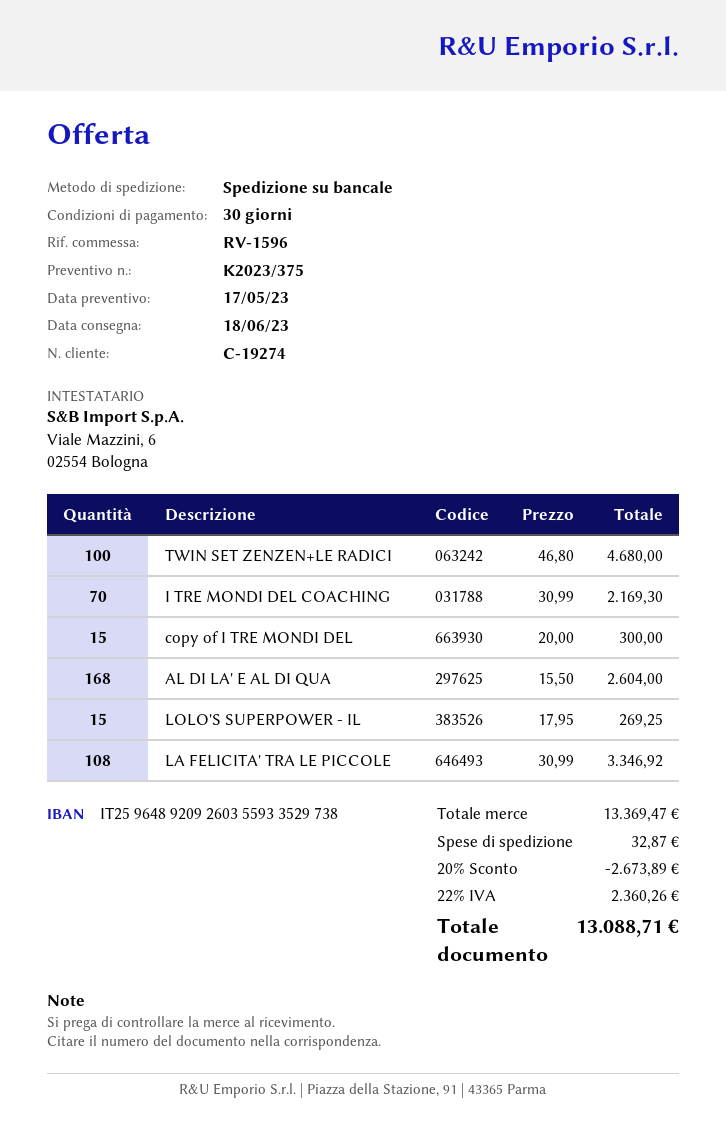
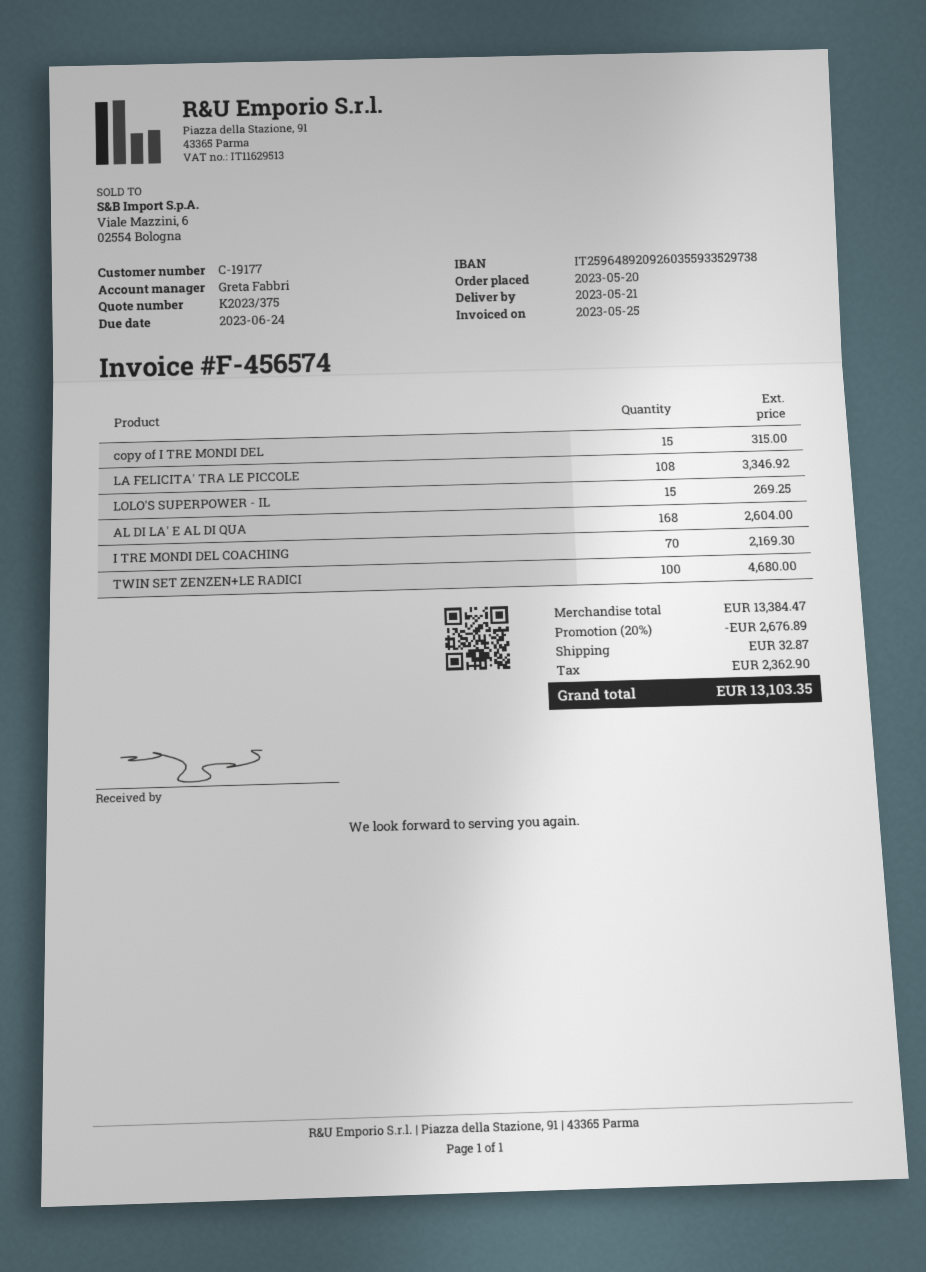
delivery date: 2023-06-18 -> 2023-05-21
customer number: C-19274 -> C-19177
copy of I TRE MONDI DEL: 15 for 300.00 -> 15 for 315.00
subtotal: 13369.47 -> 13384.47
discount: 20% = 2673.89 -> 20% = 2676.89
tax: 2360.26 -> 2362.90
total: 13088.71 -> 13103.35

